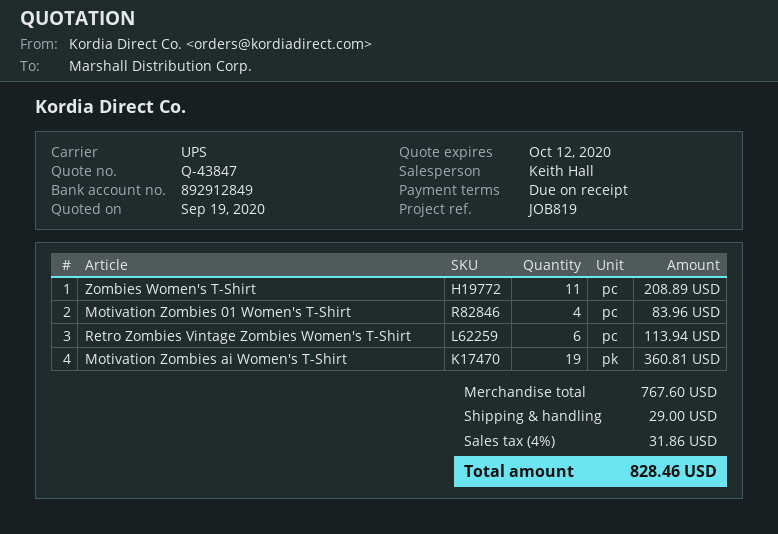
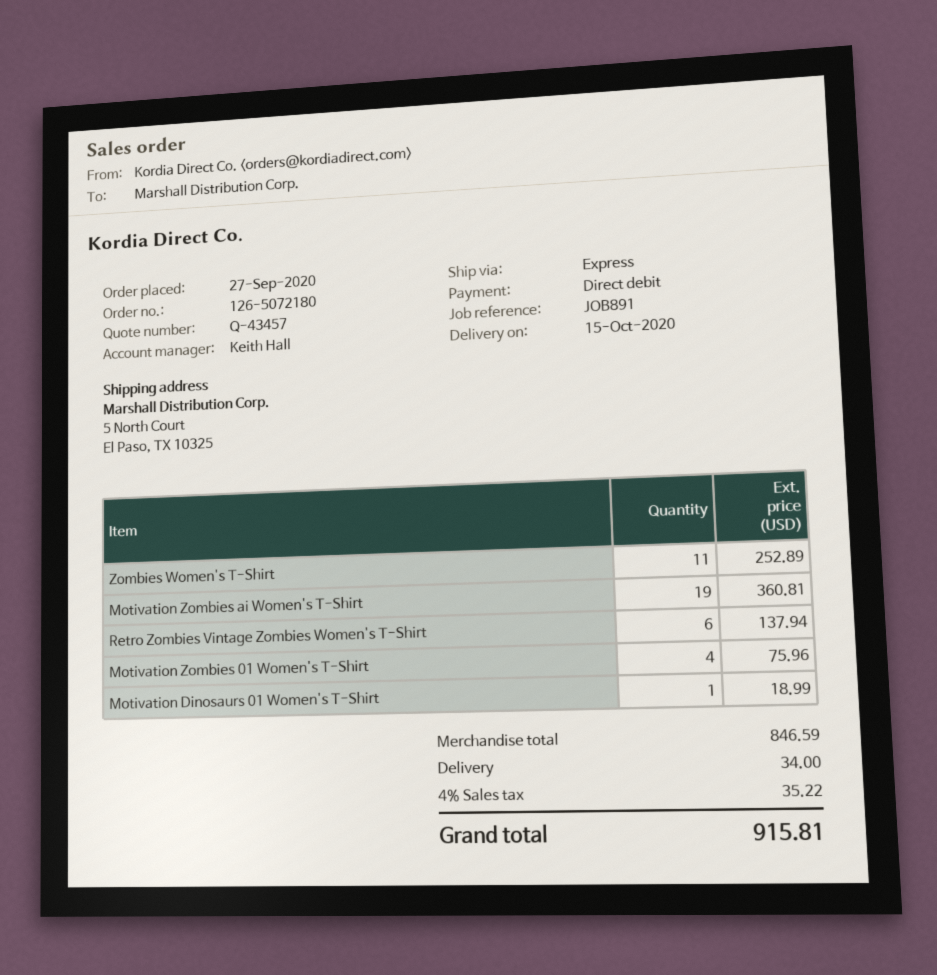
quote number: Q-43847 -> Q-43457
reference: JOB819 -> JOB891
shipping method: UPS -> express
Zombies Women's T-Shirt: 11 for 208.89 -> 11 for 252.89
Motivation Zombies 01 Women's T-Shirt: 4 for 83.96 -> 4 for 75.96
Retro Zombies Vintage Zombies Women's T-Shirt: 6 for 113.94 -> 6 for 137.94
Motivation Dinosaurs 01 Women's T-Shirt: none -> 1 for 18.99
subtotal: 767.60 -> 846.59
shipping: 29.00 -> 34.00
tax: 4% = 31.86 -> 4% = 35.22
total: 828.46 -> 915.81

